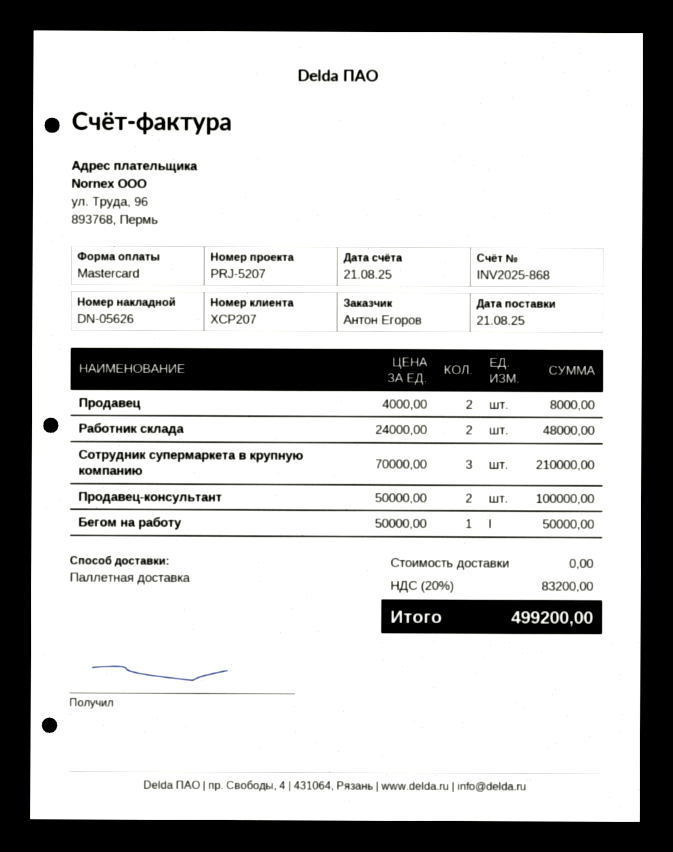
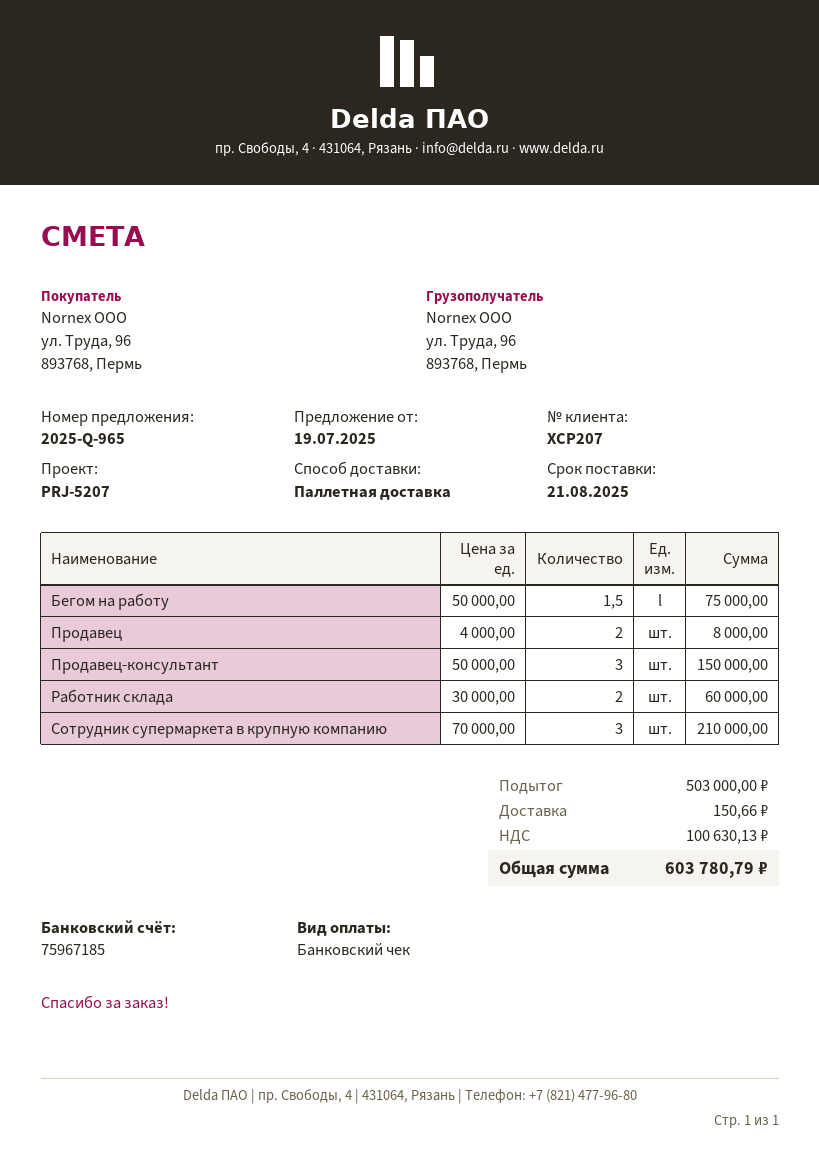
payment method: Mastercard -> cheque
Работник склада: 2 x 24000.00 = 48000.00 -> 2 x 30000.00 = 60000.00
Продавец-консультант: 2 x 50000.00 = 100000.00 -> 3 x 50000.00 = 150000.00
Бегом на работу: 1 x 50000.00 = 50000.00 -> 1.5 x 50000.00 = 75000.00
shipping: 0.00 -> 150.66
tax: 83200.00 -> 100630.13
total: 499200.00 -> 603780.79

